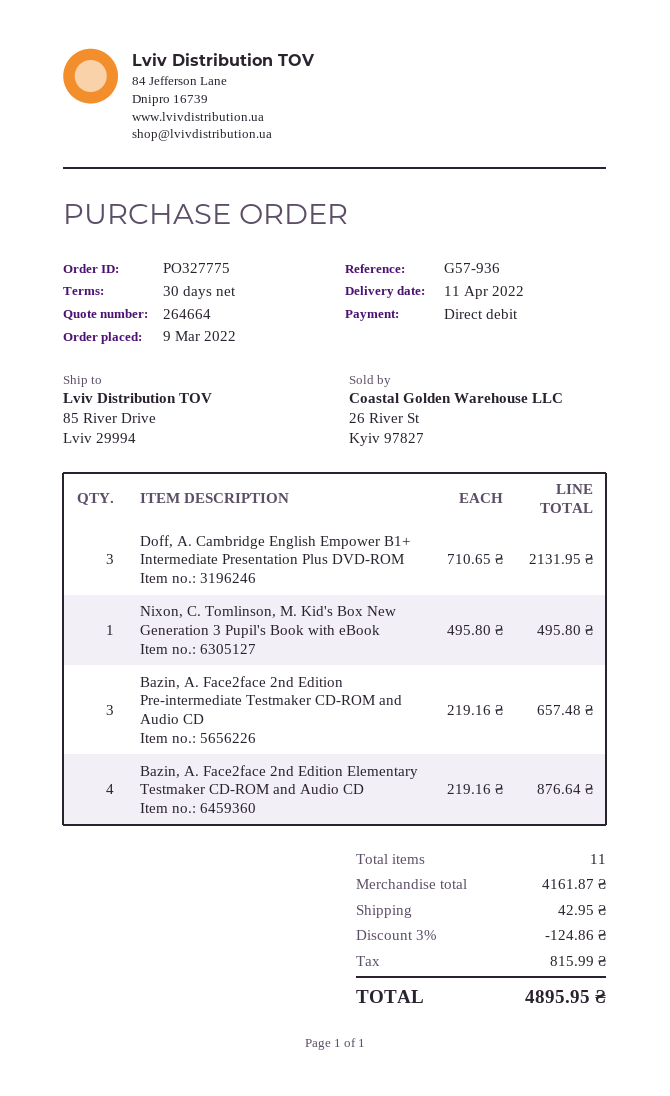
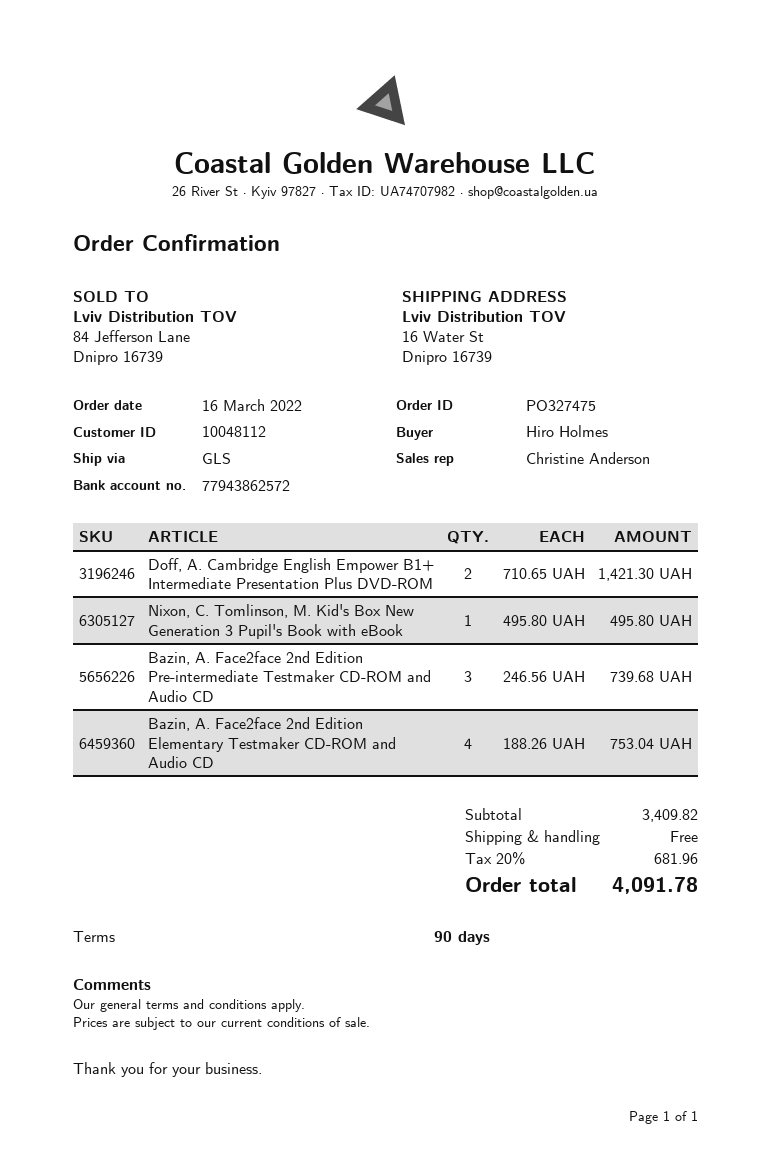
order number: PO327775 -> PO327475
order date: 2022-03-09 -> 2022-03-16
payment terms: 30 days -> 90 days
ship to: 85 River Drive, Lviv 29994 -> 16 Water St, Dnipro 16739
Doff, A. Cambridge English Empower B1+ Intermediate Presentation Plus DVD-ROM: 3 x 710.65 = 2131.95 -> 2 x 710.65 = 1421.30
Bazin, A. Face2face 2nd Edition Pre-intermediate Testmaker CD-ROM and Audio CD: 3 x 219.16 = 657.48 -> 3 x 246.56 = 739.68
Bazin, A. Face2face 2nd Edition Elementary Testmaker CD-ROM and Audio CD: 4 x 219.16 = 876.64 -> 4 x 188.26 = 753.04
subtotal: 4161.87 -> 3409.82
discount: 3% = 124.86 -> none
shipping: 42.95 -> 0.00
tax: 815.99 -> 681.96
total: 4895.95 -> 4091.78

